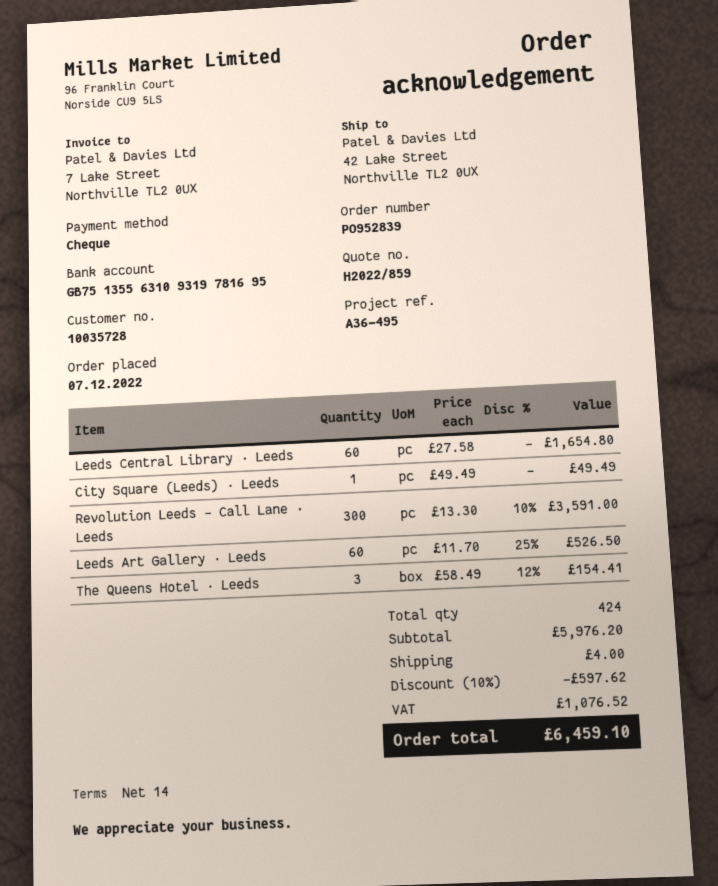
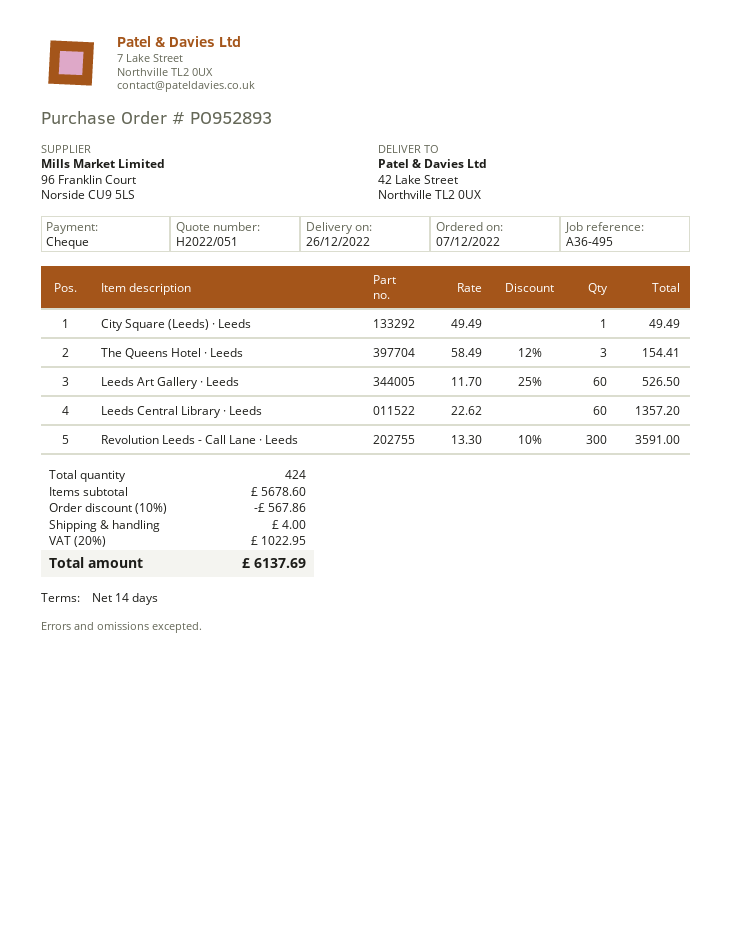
quote number: H2022/859 -> H2022/051
order number: PO952839 -> PO952893
Leeds Central Library · Leeds: 60 x 27.58 = 1654.80 -> 60 x 22.62 = 1357.20
subtotal: 5976.20 -> 5678.60
discount: 10% = 597.62 -> 10% = 567.86
tax: 1076.52 -> 1022.95
total: 6459.10 -> 6137.69

